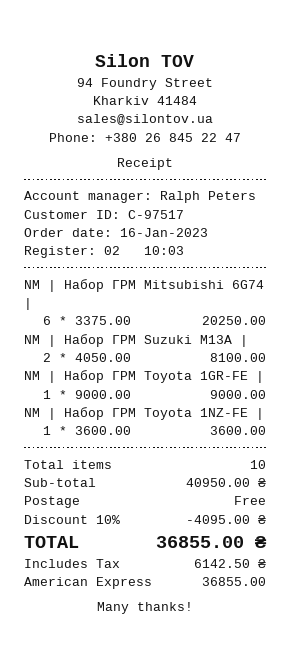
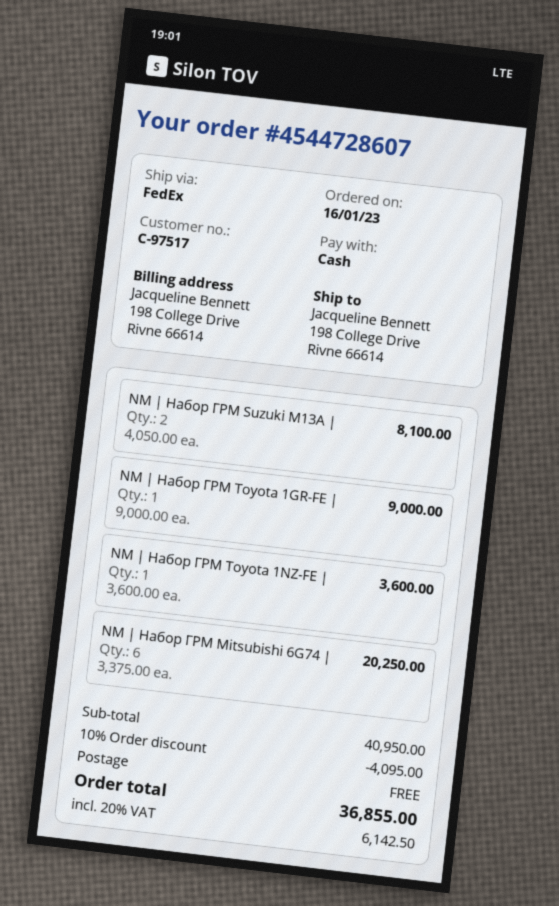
payment method: American Express -> cash

